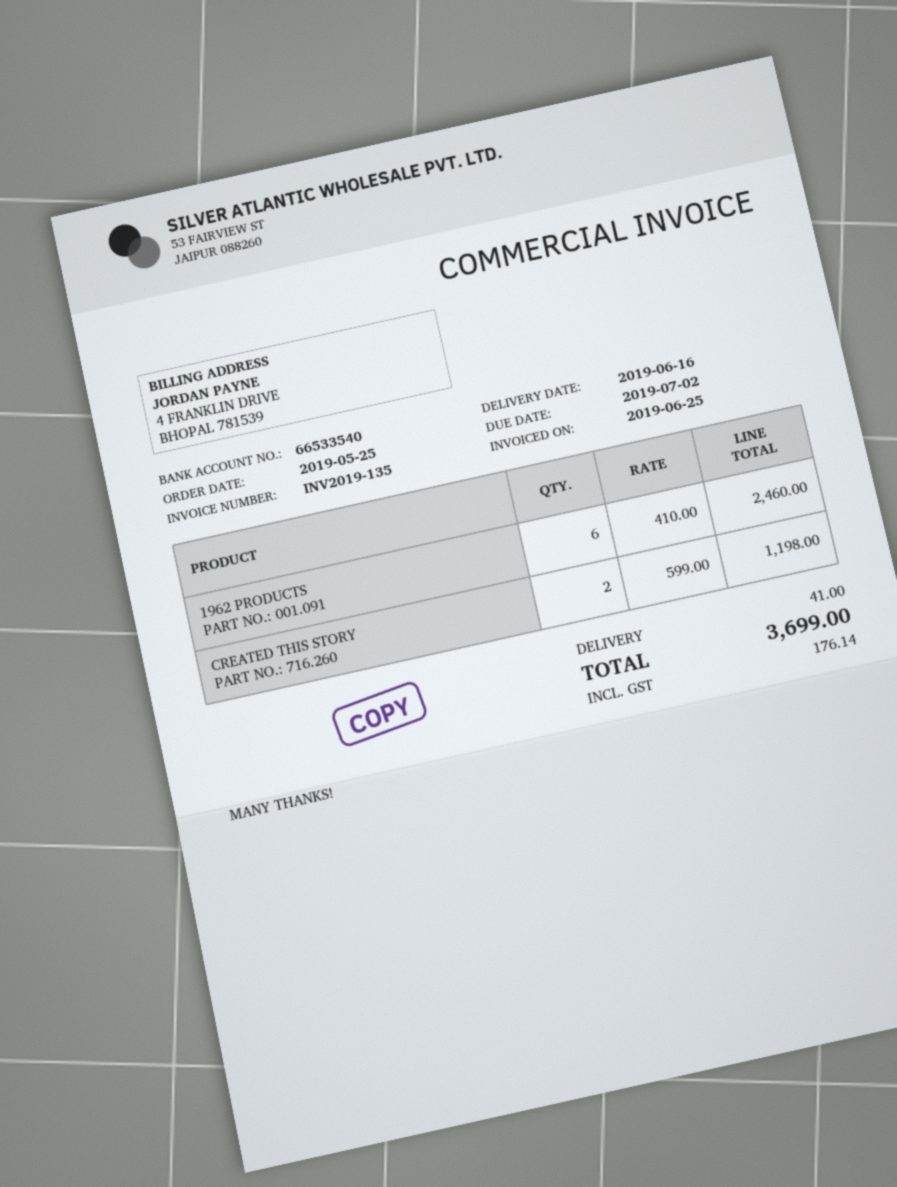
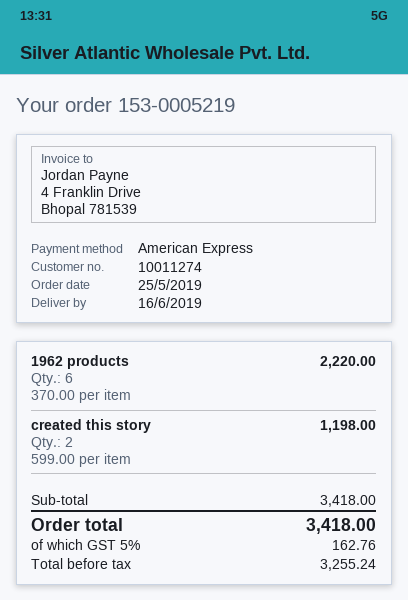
1962 PRODUCTS: 6 x 410.00 = 2460.00 -> 6 x 370.00 = 2220.00
shipping: 41.00 -> none
tax: 176.14 -> 162.76
total: 3699.00 -> 3418.00

